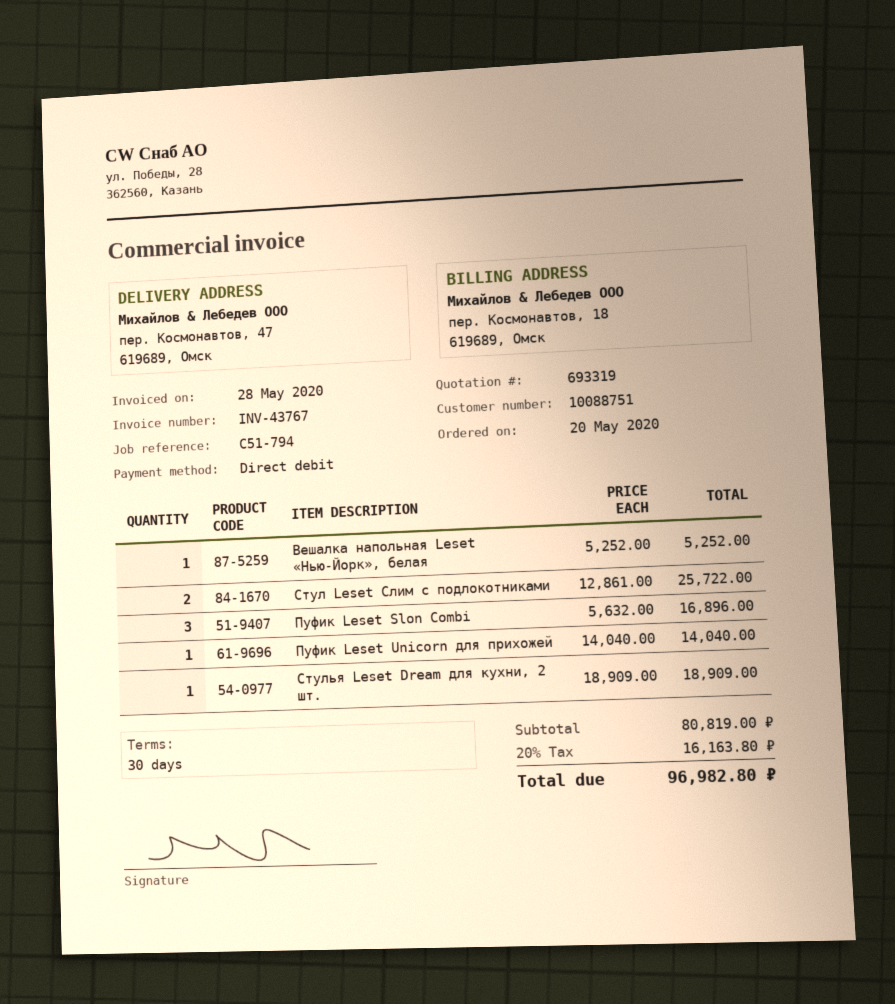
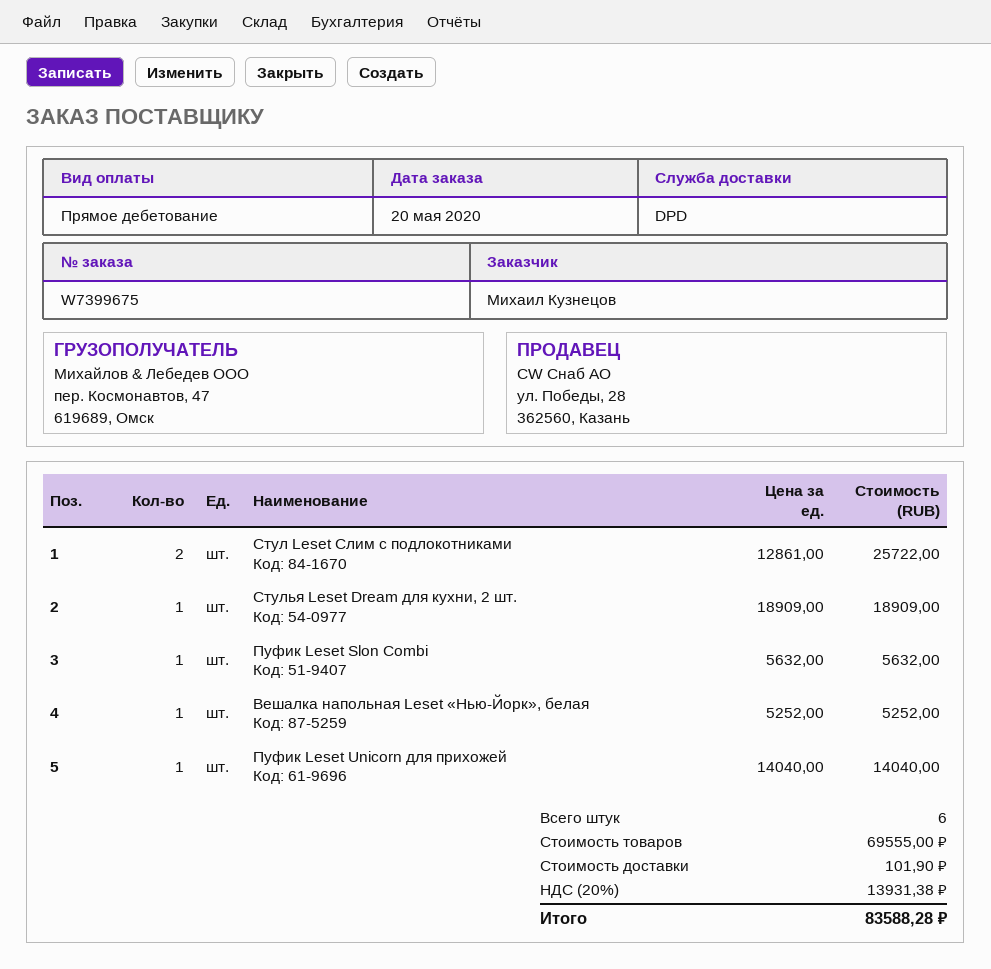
Пуфик Leset Slon Combi: 3 x 5632.00 = 16896.00 -> 1 x 5632.00 = 5632.00
subtotal: 80819.00 -> 69555.00
shipping: none -> 101.90
tax: 20% = 16163.80 -> 20% = 13931.38
total: 96982.80 -> 83588.28

